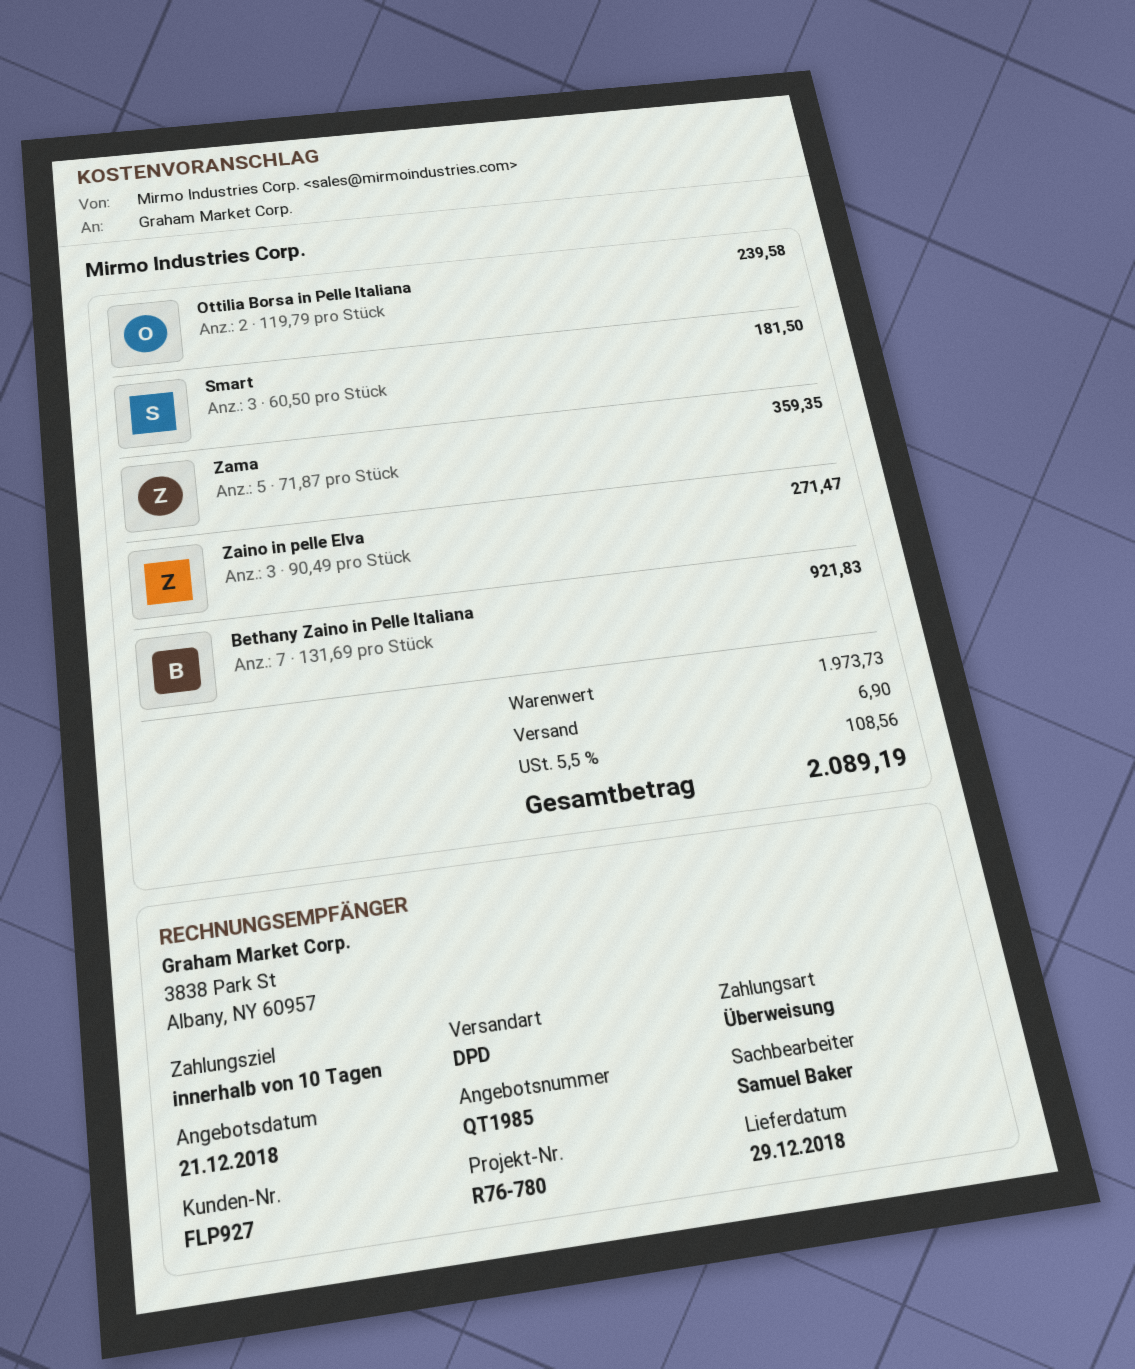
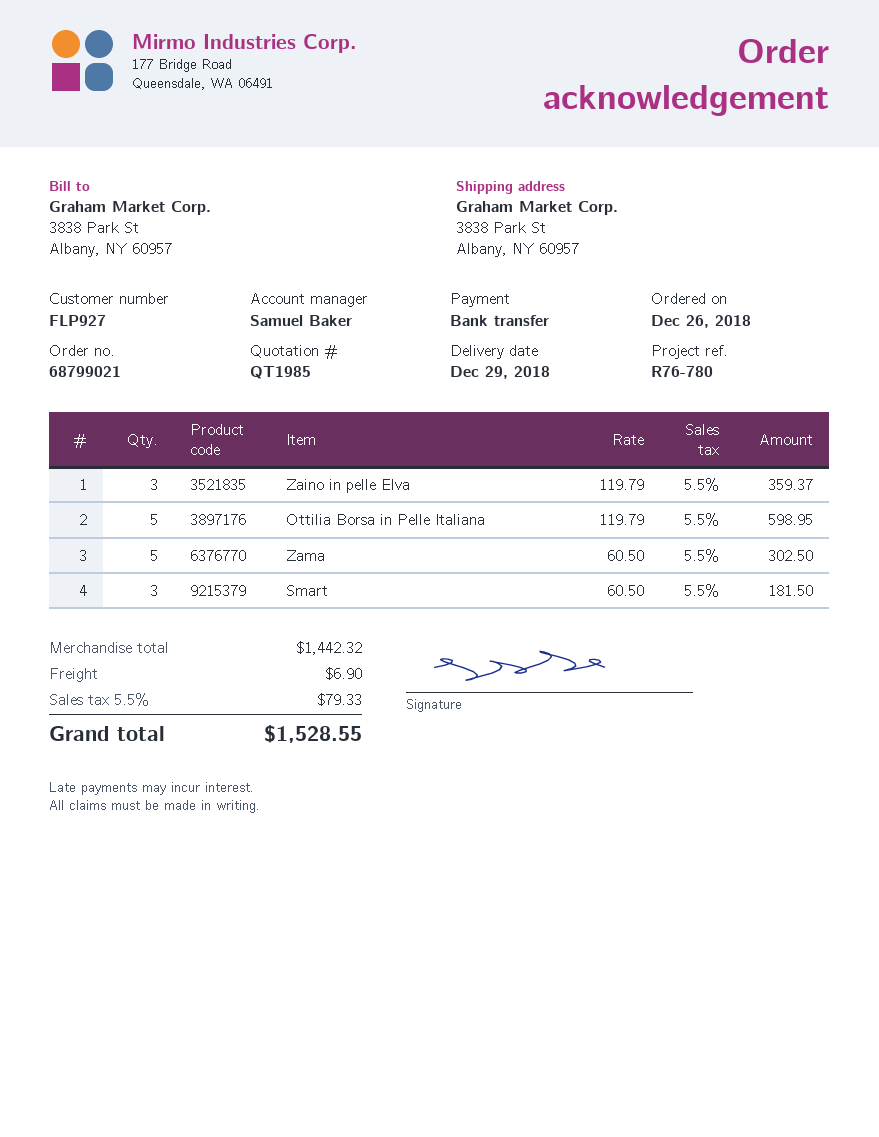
Ottilia Borsa in Pelle Italiana: 2 x 119.79 = 239.58 -> 5 x 119.79 = 598.95
Zama: 5 x 71.87 = 359.35 -> 5 x 60.50 = 302.50
Zaino in pelle Elva: 3 x 90.49 = 271.47 -> 3 x 119.79 = 359.37
Bethany Zaino in Pelle Italiana: 7 x 131.69 = 921.83 -> none
subtotal: 1973.73 -> 1442.32
tax: 5.5% = 108.56 -> 5.5% = 79.33
total: 2089.19 -> 1528.55

